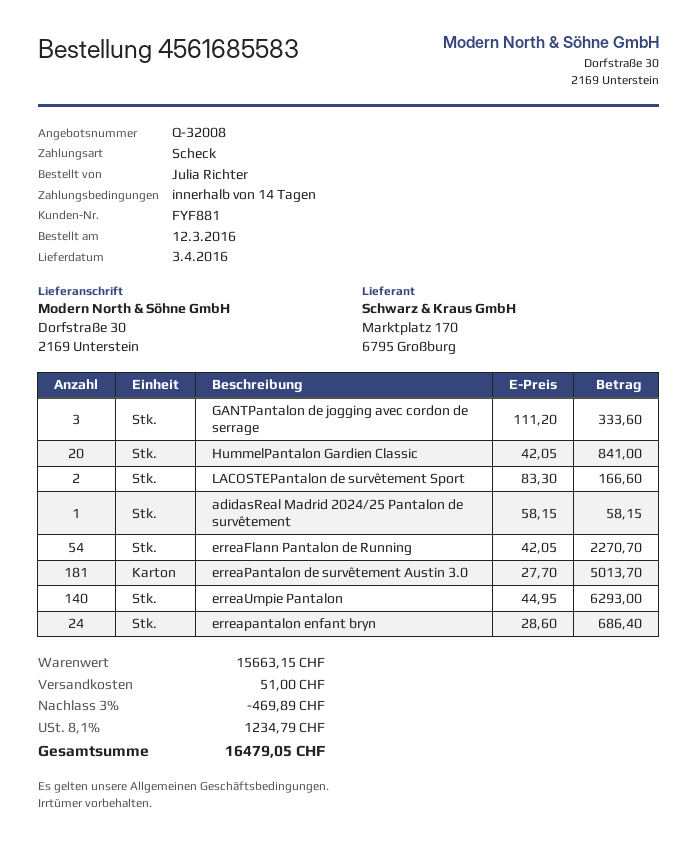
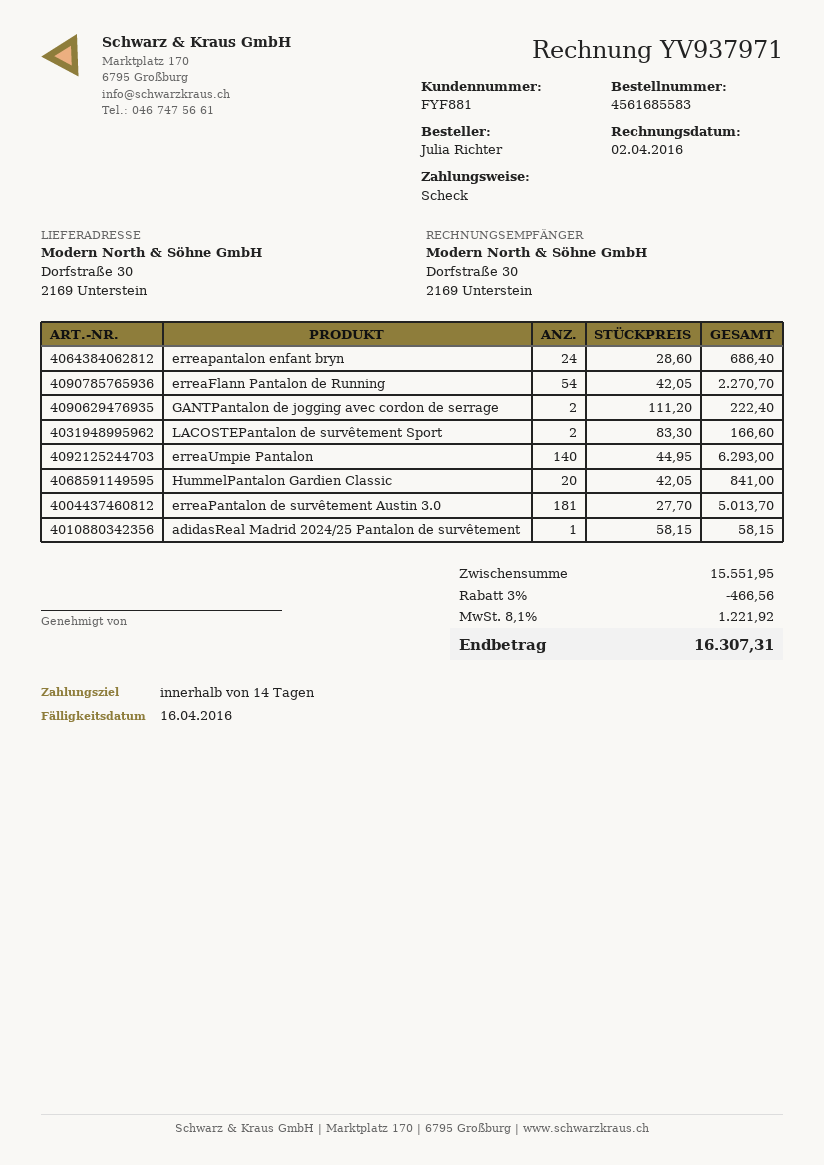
GANTPantalon de jogging avec cordon de serrage: 3 x 111.20 = 333.60 -> 2 x 111.20 = 222.40
subtotal: 15663.15 -> 15551.95
discount: 3% = 469.89 -> 3% = 466.56
shipping: 51.00 -> none
tax: 8.1% = 1234.79 -> 8.1% = 1221.92
total: 16479.05 -> 16307.31

